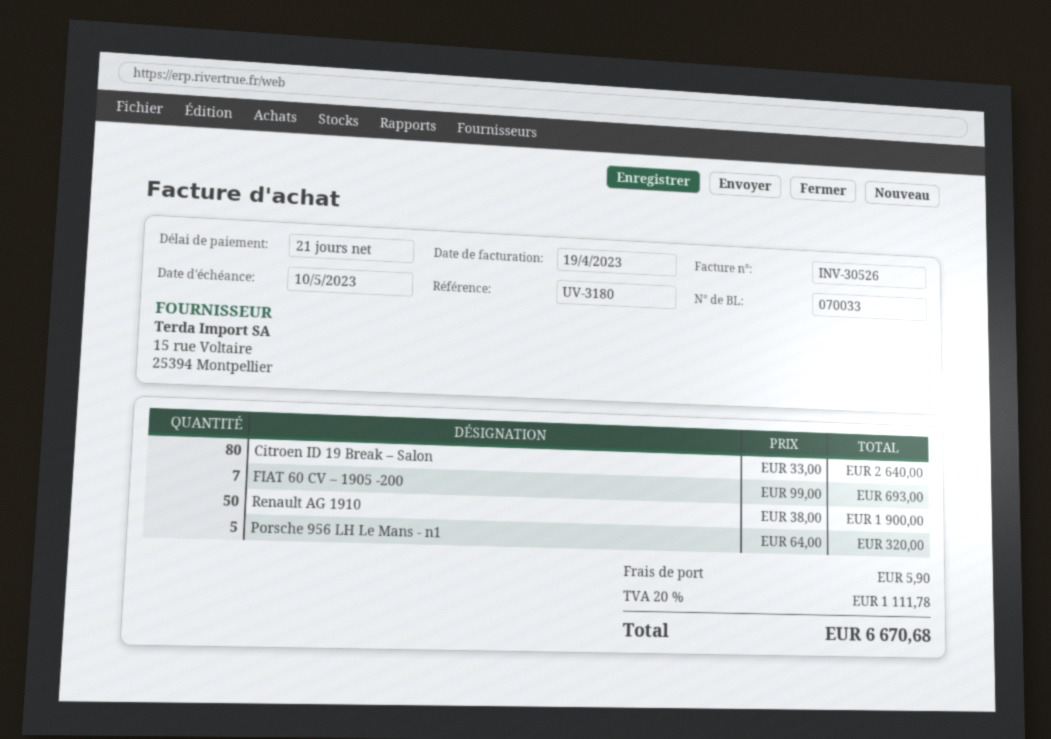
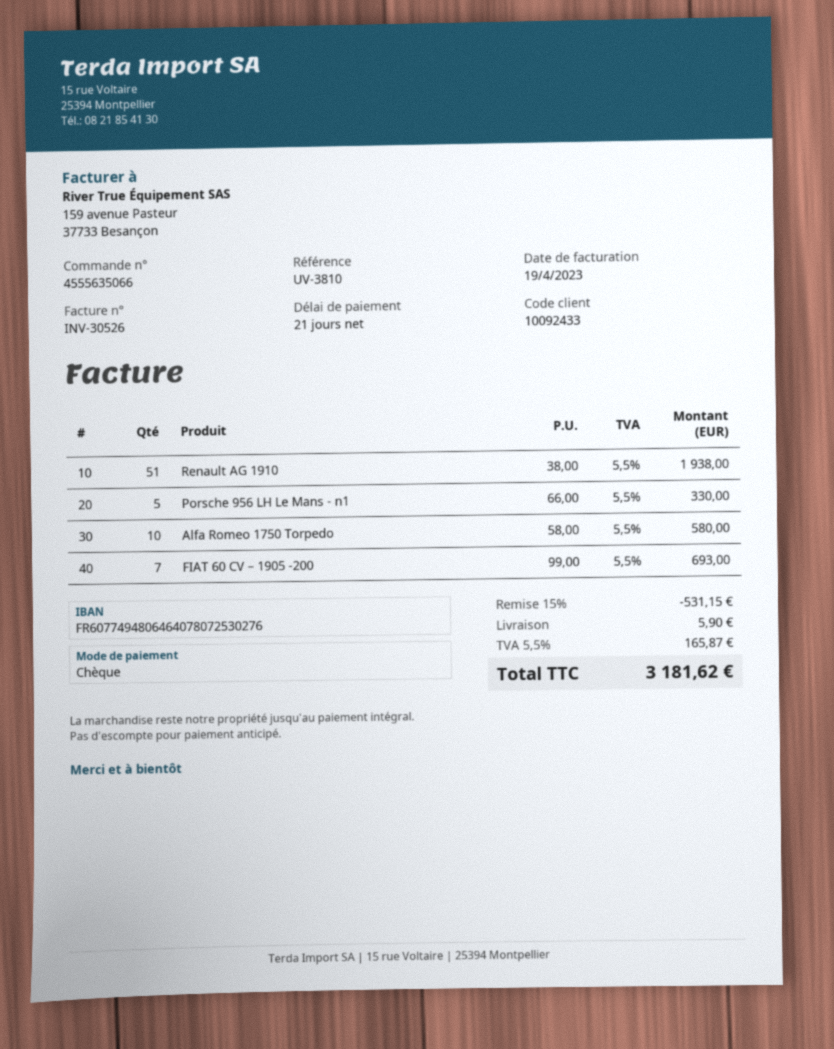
reference: UV-3180 -> UV-3810
Citroen ID 19 Break – Salon: 80 x 33.00 = 2640.00 -> none
Renault AG 1910: 50 x 38.00 = 1900.00 -> 51 x 38.00 = 1938.00
Porsche 956 LH Le Mans - n1: 5 x 64.00 = 320.00 -> 5 x 66.00 = 330.00
Alfa Romeo 1750 Torpedo: none -> 10 x 58.00 = 580.00
discount: none -> 15% = 531.15
tax: 20% = 1111.78 -> 5.5% = 165.87
total: 6670.68 -> 3181.62

